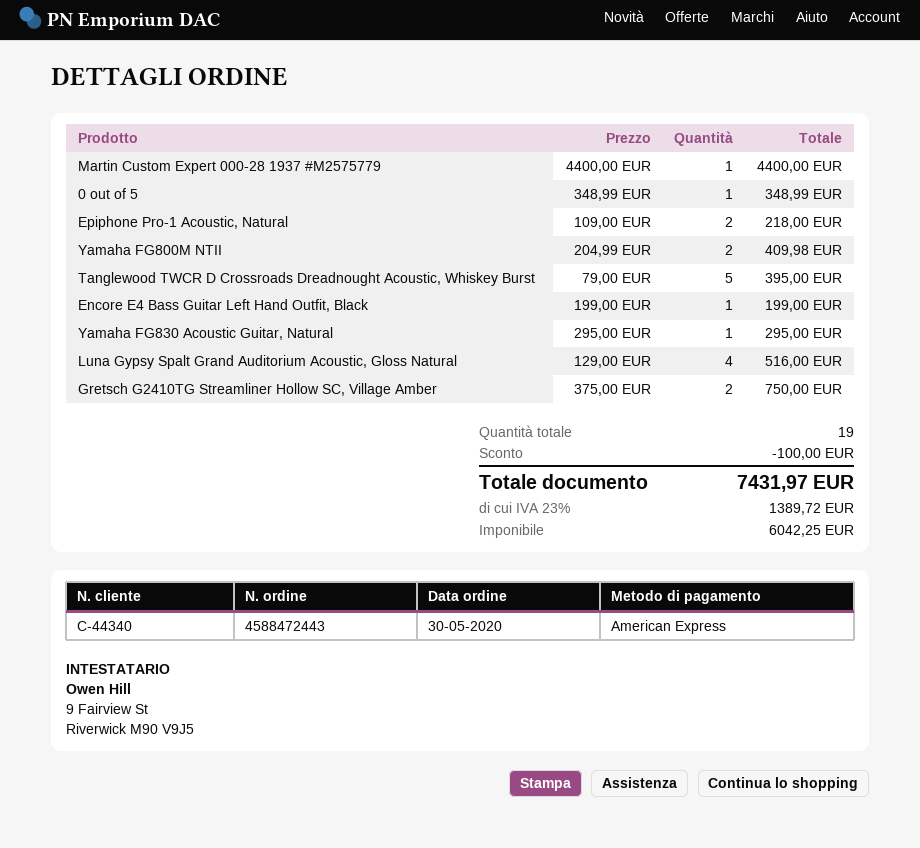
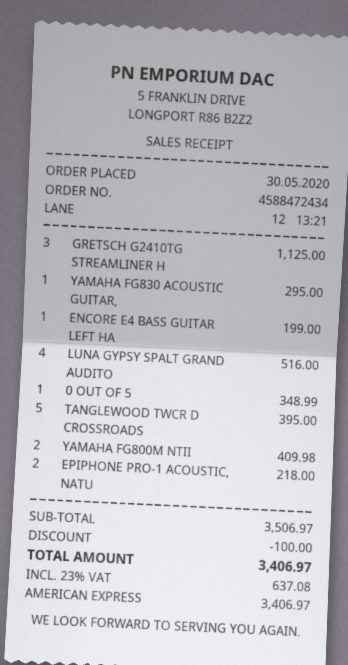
order number: 4588472443 -> 4588472434
Martin Custom Expert 000-28 1937 #M2575779: 1 for 4400.00 -> none
Gretsch G2410TG Streamliner Hollow SC, Village Amber: 2 for 750.00 -> 3 for 1125.00
tax: 23% = 1389.72 -> 23% = 637.08
total: 7431.97 -> 3406.97

